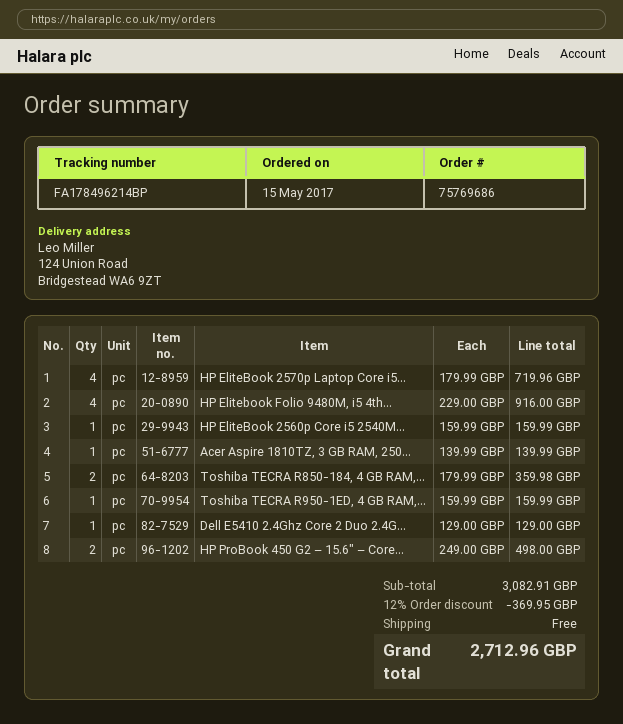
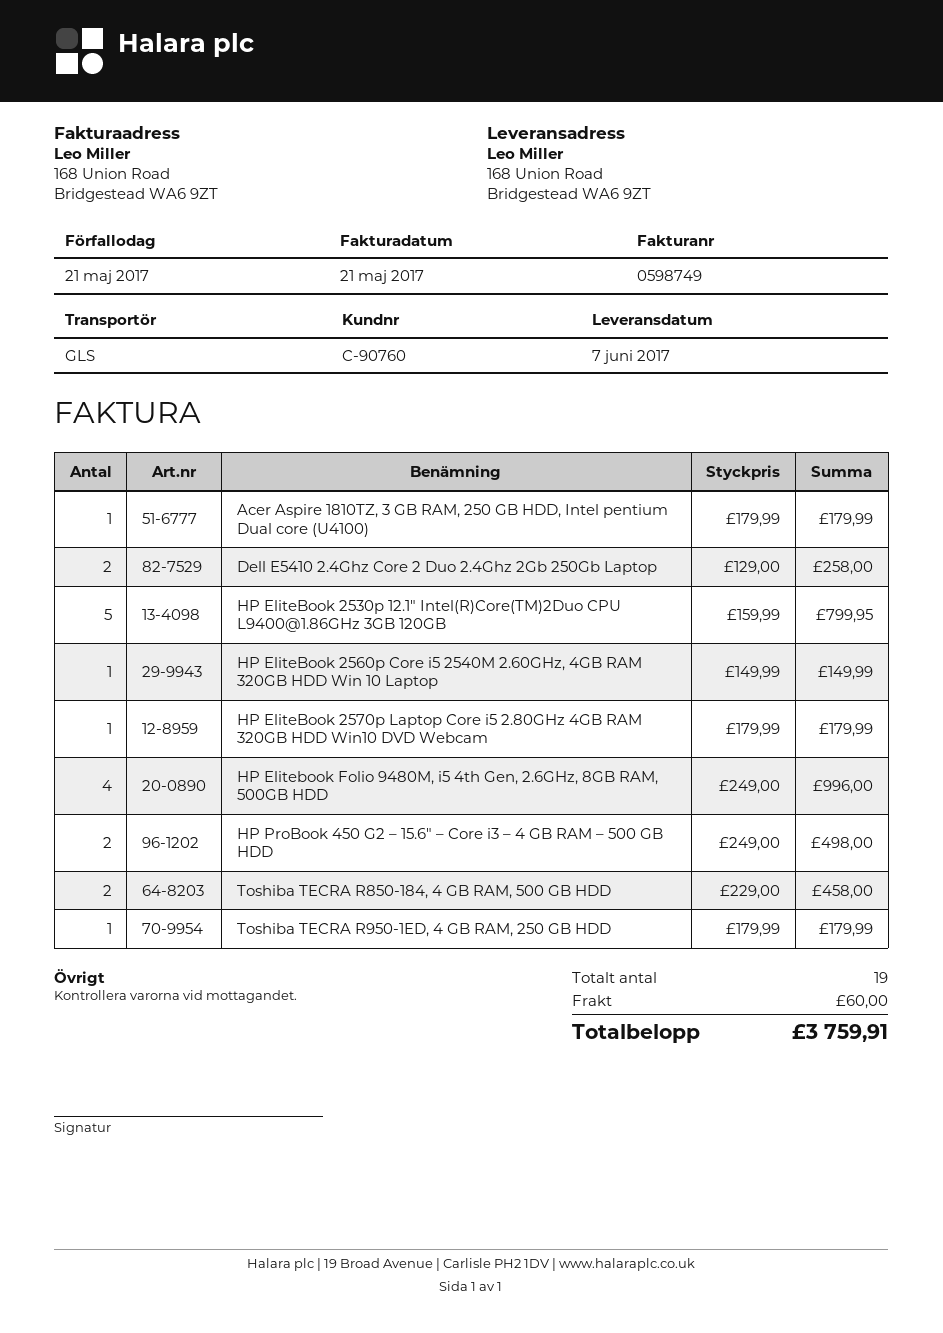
ship to: 124 Union Road, Bridgestead WA6 9ZT -> 168 Union Road, Bridgestead WA6 9ZT
HP EliteBook 2570p Laptop Core i5...: 4 x 179.99 = 719.96 -> 1 x 179.99 = 179.99
HP Elitebook Folio 9480M, i5 4th...: 4 x 229.00 = 916.00 -> 4 x 249.00 = 996.00
HP EliteBook 2560p Core i5 2540M...: 1 x 159.99 = 159.99 -> 1 x 149.99 = 149.99
Acer Aspire 1810TZ, 3 GB RAM, 250...: 1 x 139.99 = 139.99 -> 1 x 179.99 = 179.99
Toshiba TECRA R850-184, 4 GB RAM,...: 2 x 179.99 = 359.98 -> 2 x 229.00 = 458.00
Toshiba TECRA R950-1ED, 4 GB RAM,...: 1 x 159.99 = 159.99 -> 1 x 179.99 = 179.99
Dell E5410 2.4Ghz Core 2 Duo 2.4G...: 1 x 129.00 = 129.00 -> 2 x 129.00 = 258.00
HP EliteBook 2530p 12.1″ Intel(R)Core(TM)2Duo CPU L9400@1.86GHz 3GB 120GB: none -> 5 x 159.99 = 799.95
discount: 12% = 369.95 -> none
shipping: 0.00 -> 60.00
total: 2712.96 -> 3759.91

